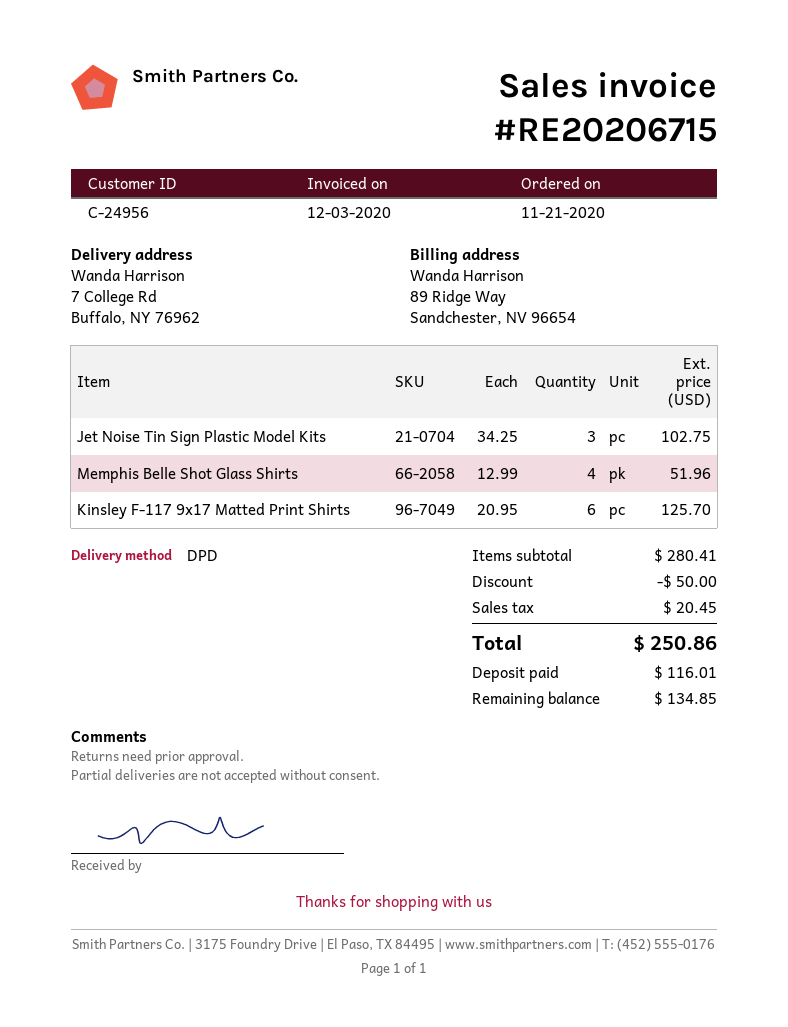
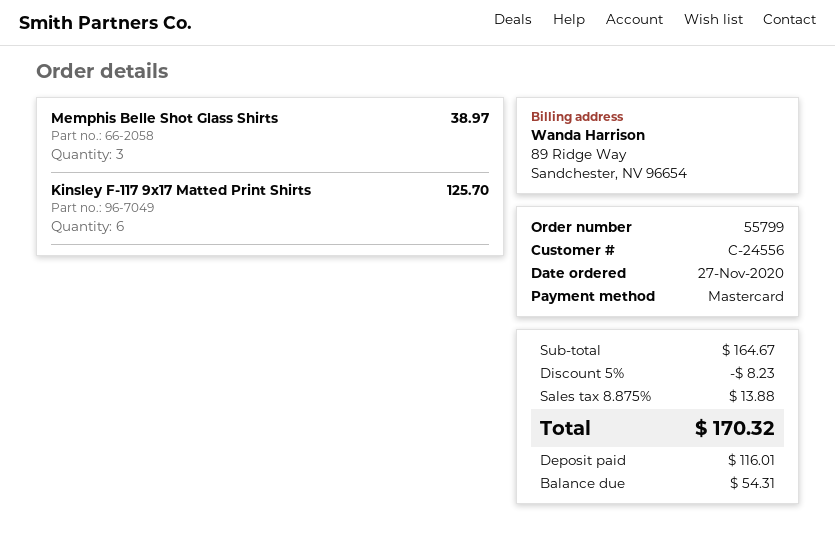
order date: 2020-11-21 -> 2020-11-27
customer number: C-24956 -> C-24556
Jet Noise Tin Sign Plastic Model Kits: 3 for 102.75 -> none
Memphis Belle Shot Glass Shirts: 4 for 51.96 -> 3 for 38.97
subtotal: 280.41 -> 164.67
discount: 50.00 -> 8.23
tax: 20.45 -> 13.88
total: 250.86 -> 170.32
balance: 134.85 -> 54.31

